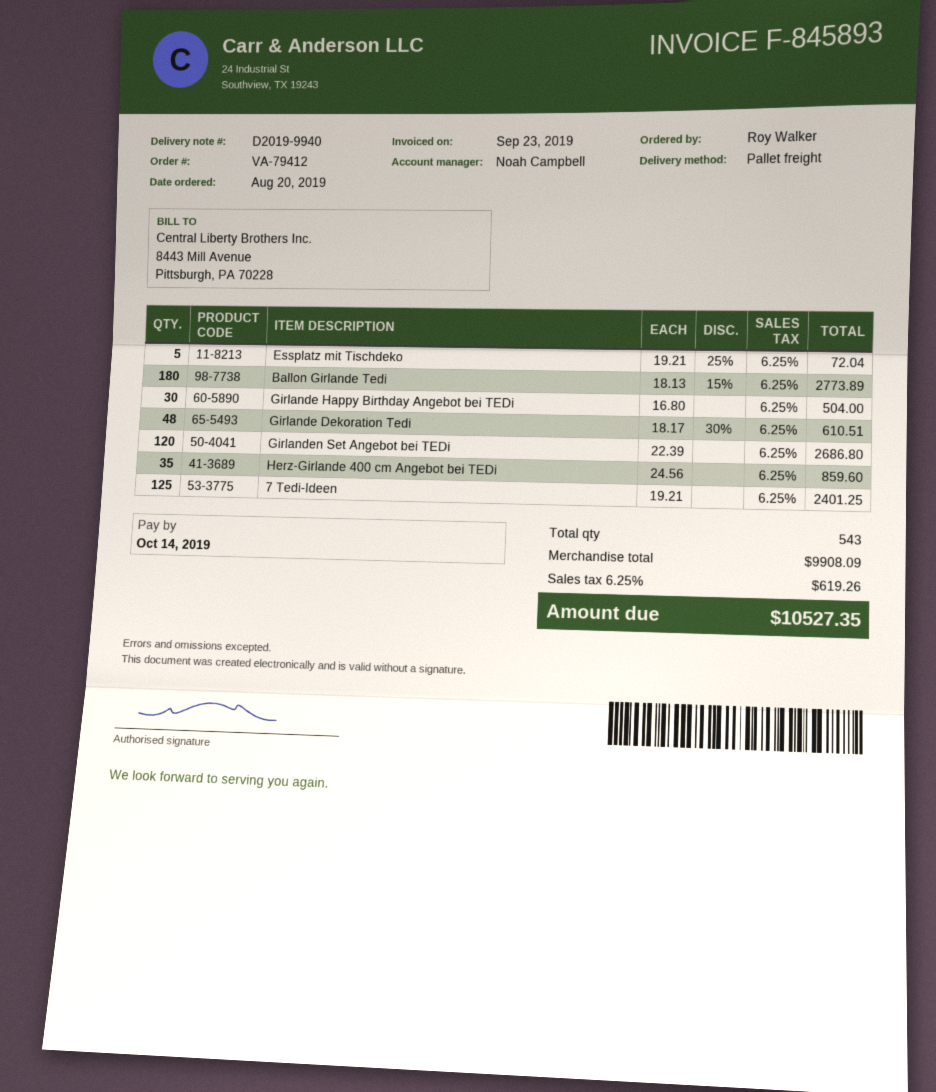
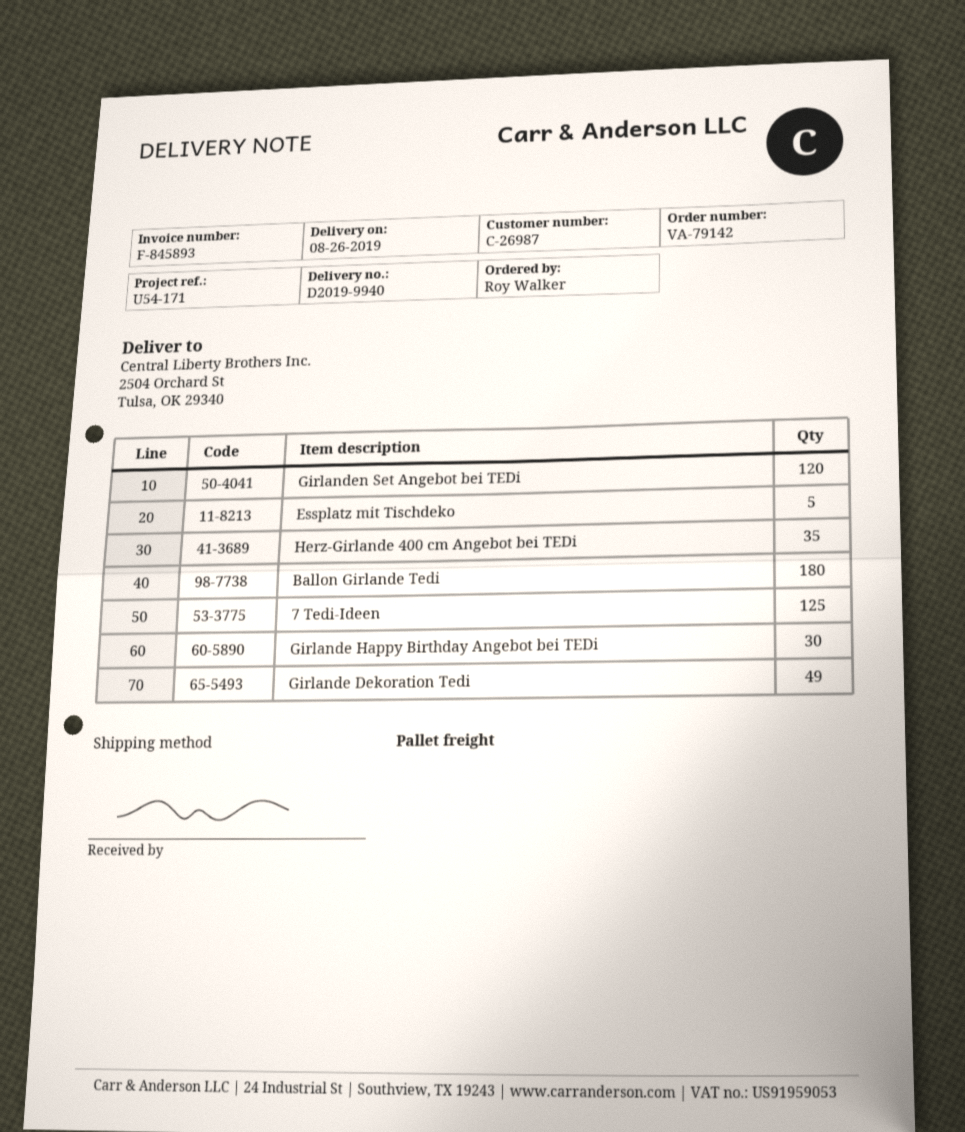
order number: VA-79412 -> VA-79142
Girlande Dekoration Tedi: 48 -> 49

